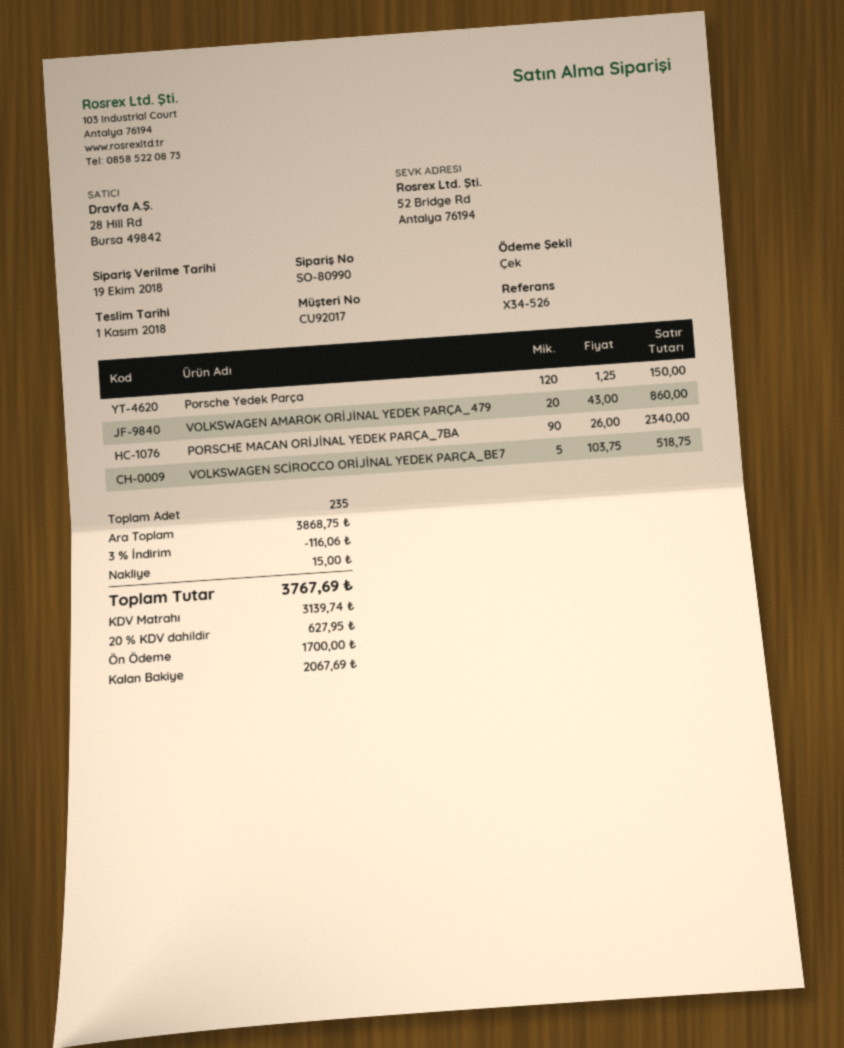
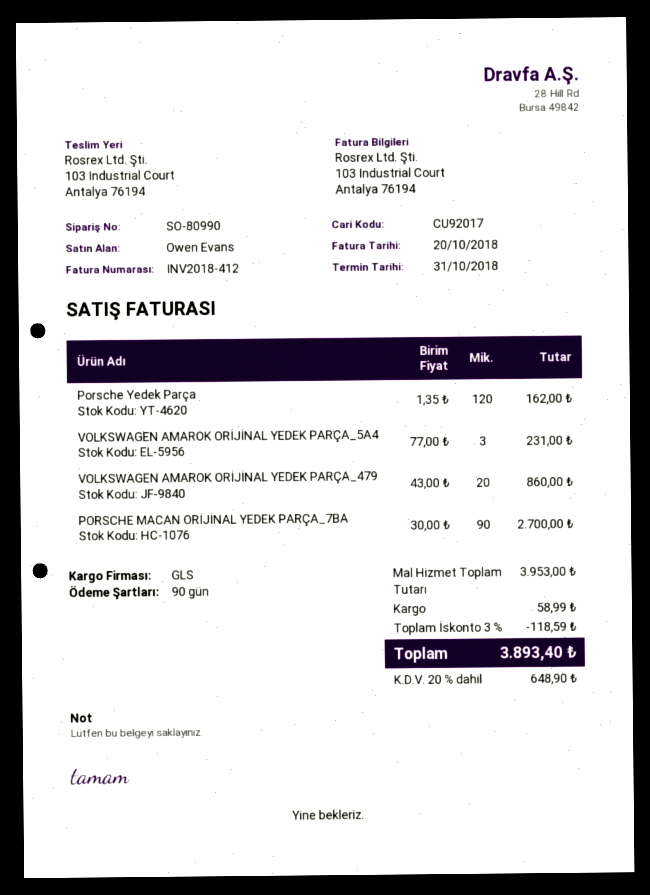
delivery date: 2018-11-01 -> 2018-10-31
ship to: 52 Bridge Rd, Antalya 76194 -> 103 Industrial Court, Antalya 76194
Porsche Yedek Parça: 120 x 1.25 = 150.00 -> 120 x 1.35 = 162.00
PORSCHE MACAN ORİJİNAL YEDEK PARÇA_7BA: 90 x 26.00 = 2340.00 -> 90 x 30.00 = 2700.00
VOLKSWAGEN SCİROCCO ORİJİNAL YEDEK PARÇA_BE7: 5 x 103.75 = 518.75 -> none
VOLKSWAGEN AMAROK ORİJİNAL YEDEK PARÇA_5A4: none -> 3 x 77.00 = 231.00
subtotal: 3868.75 -> 3953.00
discount: 3% = 116.06 -> 3% = 118.59
shipping: 15.00 -> 58.99
tax: 20% = 627.95 -> 20% = 648.90
total: 3767.69 -> 3893.40

